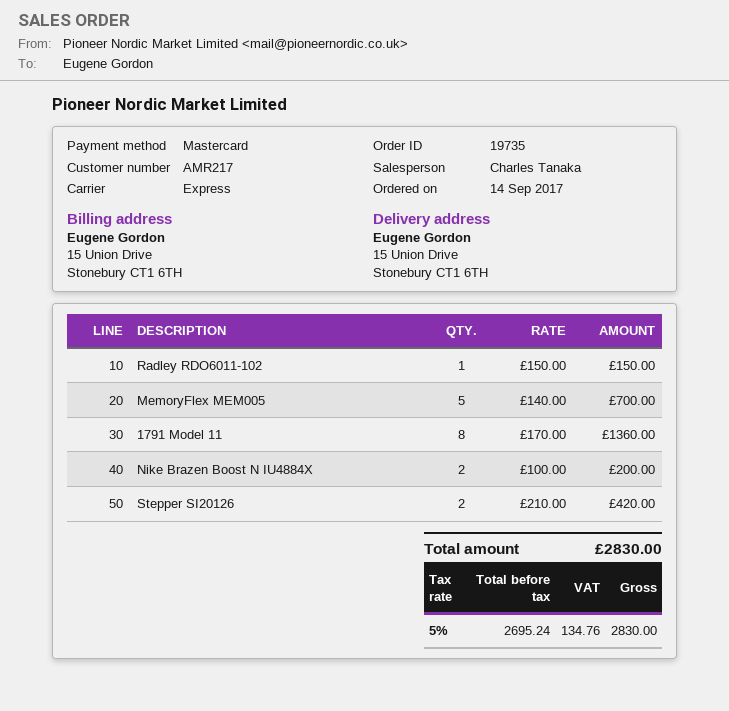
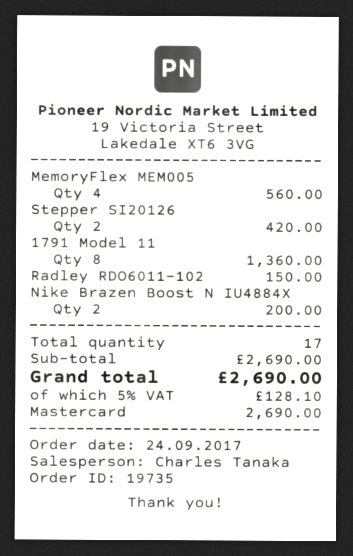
order date: 2017-09-14 -> 2017-09-24
MemoryFlex MEM005: 5 for 700.00 -> 4 for 560.00
tax: 5% = 134.76 -> 5% = 128.10
total: 2830.00 -> 2690.00

